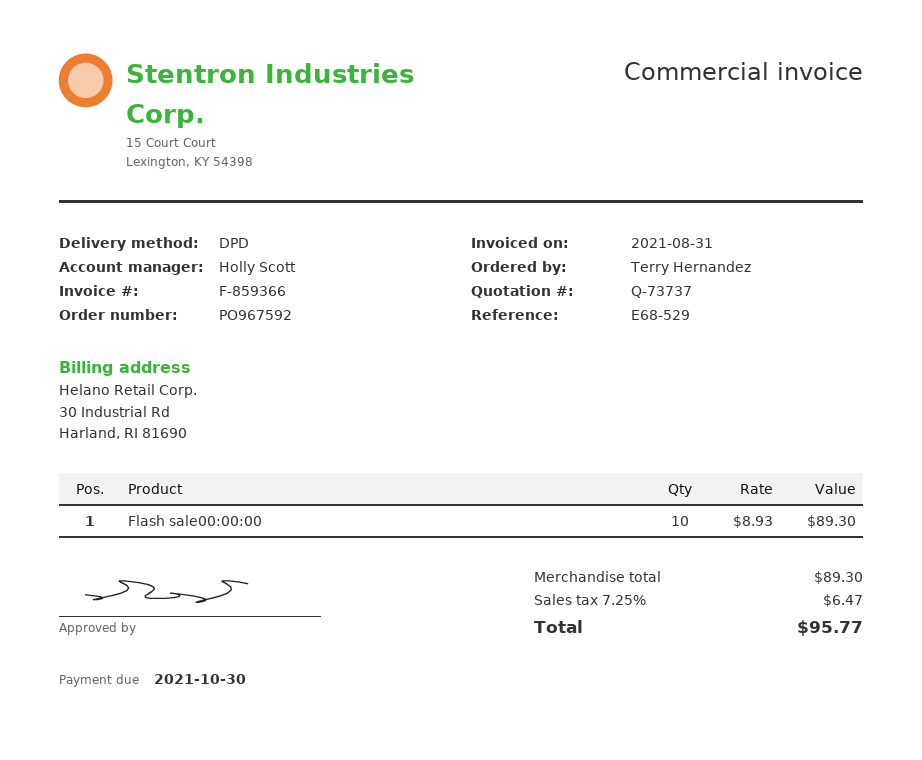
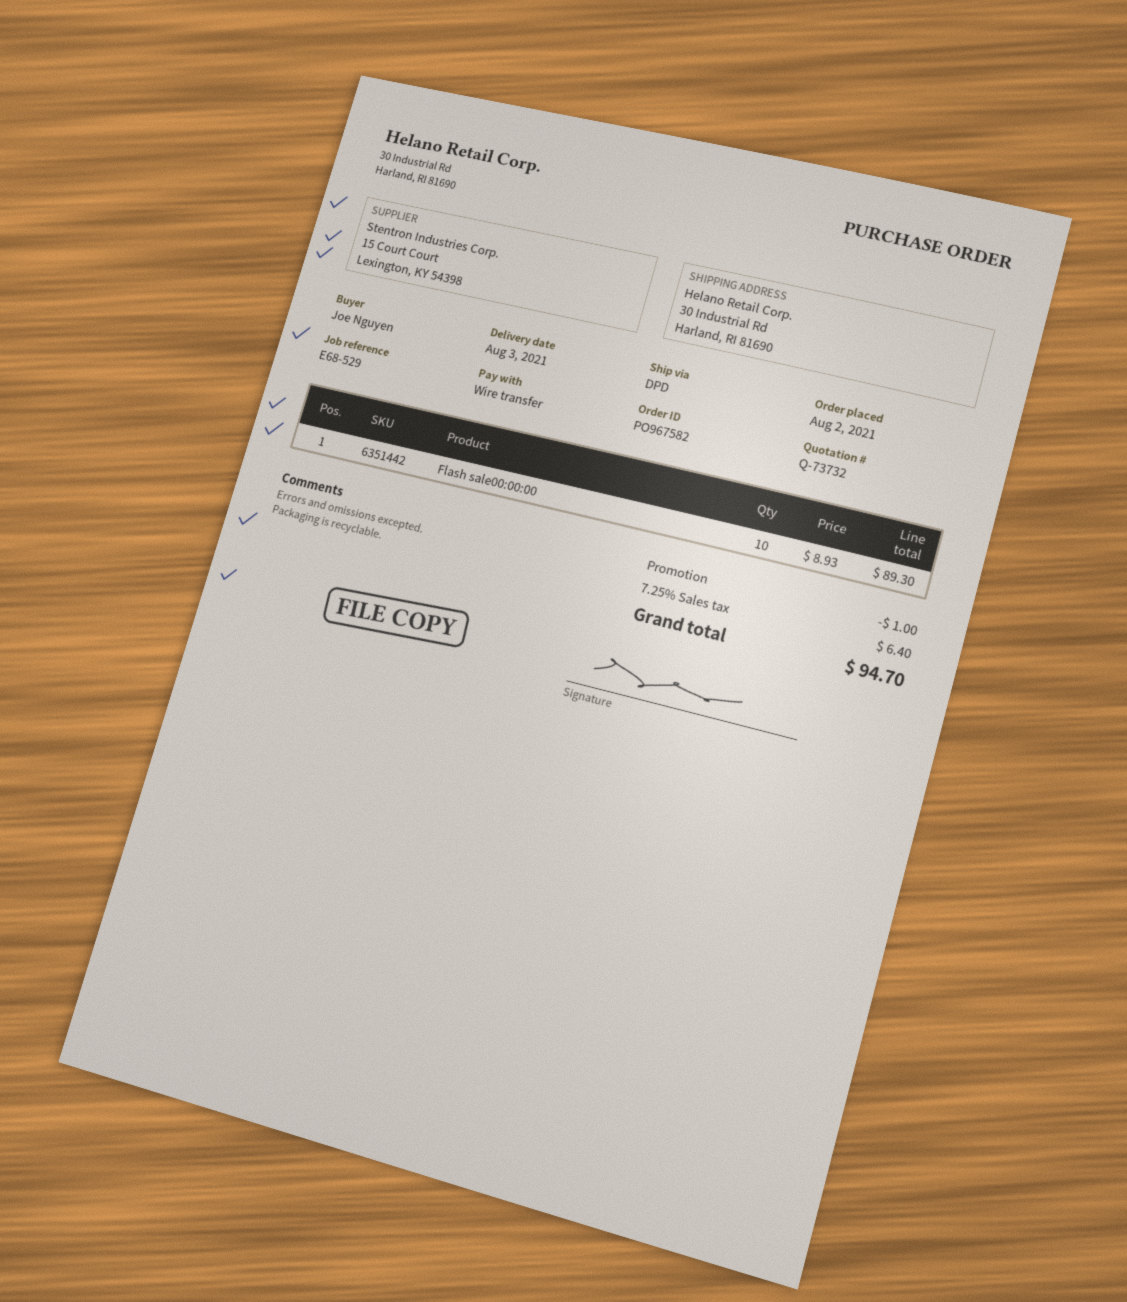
quote number: Q-73737 -> Q-73732
order number: PO967592 -> PO967582
ordered by: Terry Hernandez -> Joe Nguyen
discount: none -> 1.00
tax: 7.25% = 6.47 -> 7.25% = 6.40
total: 95.77 -> 94.70

